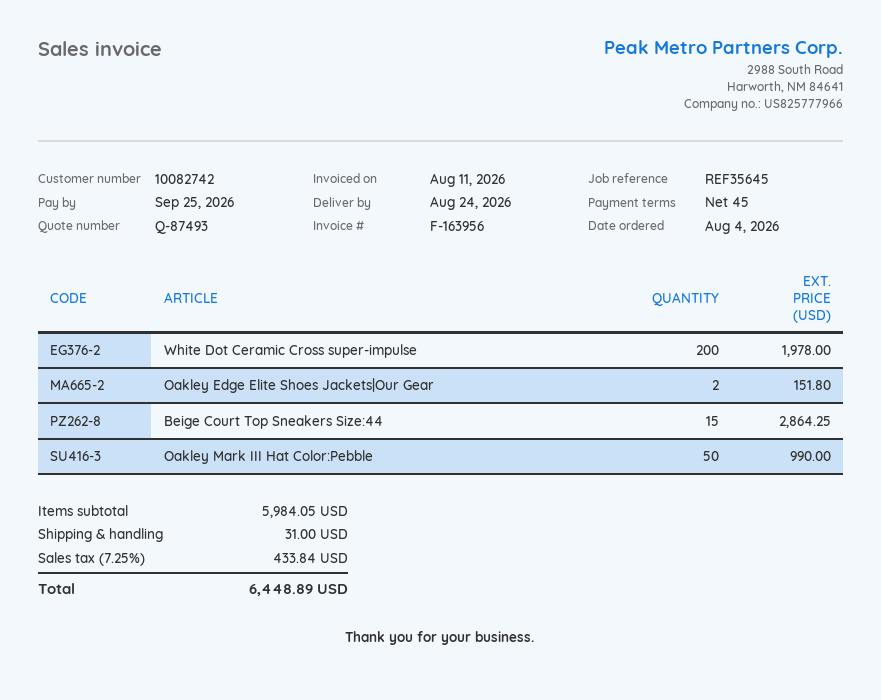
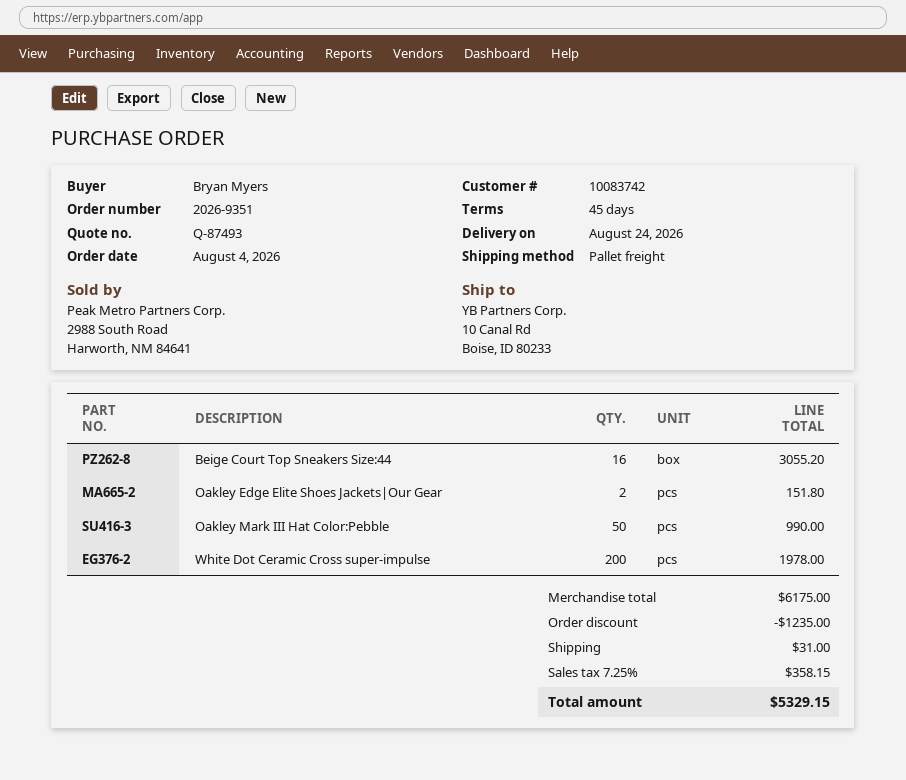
customer number: 10082742 -> 10083742
Beige Court Top Sneakers Size:44: 15 for 2864.25 -> 16 for 3055.20
subtotal: 5984.05 -> 6175.00
discount: none -> 1235.00
tax: 7.25% = 433.84 -> 7.25% = 358.15
total: 6448.89 -> 5329.15

